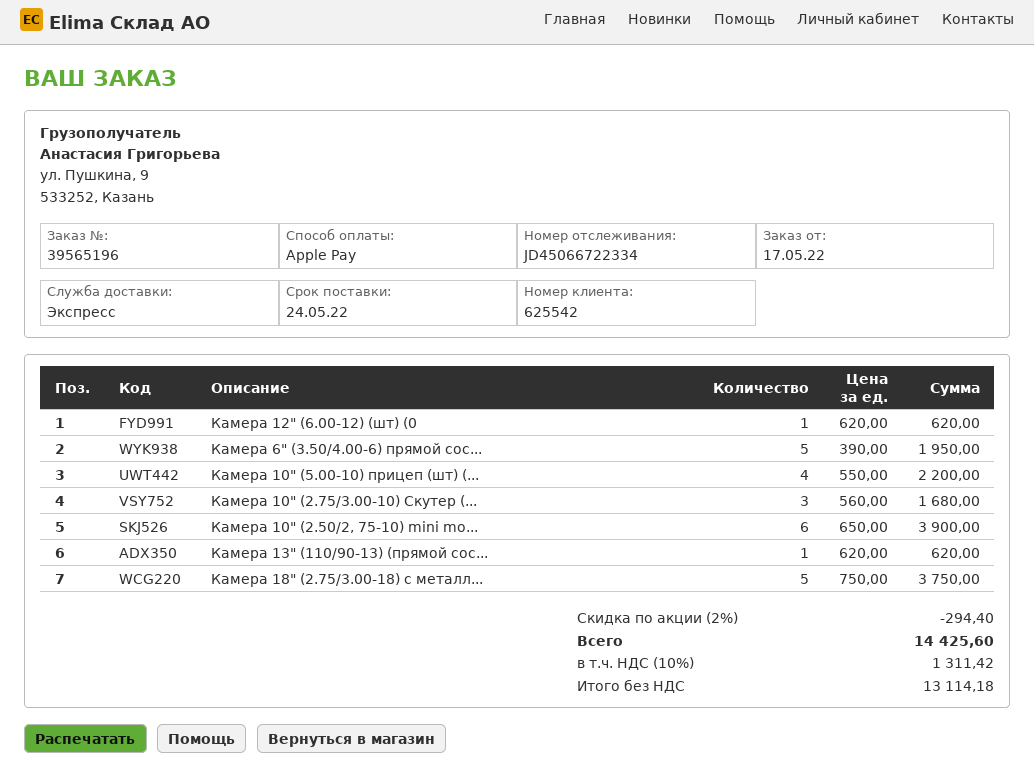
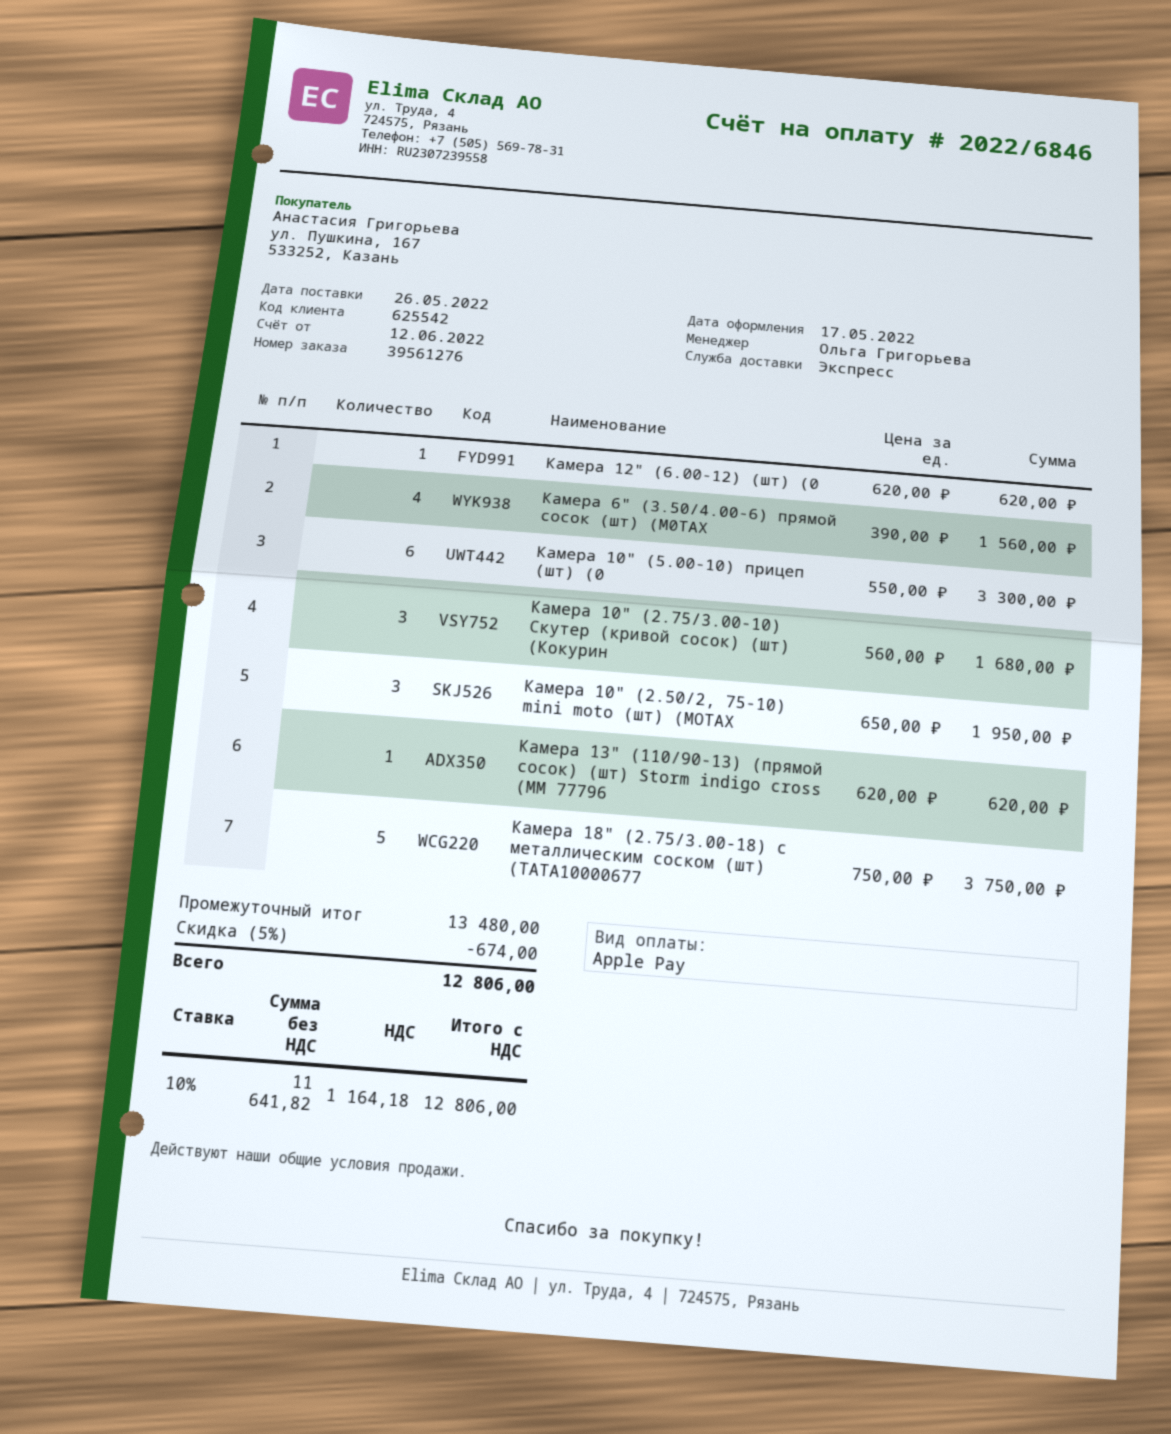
order number: 39565196 -> 39561276
delivery date: 2022-05-24 -> 2022-05-26
Камера 6" (3.50/4.00-6) прямой сос...: 5 x 390.00 = 1950.00 -> 4 x 390.00 = 1560.00
Камера 10" (5.00-10) прицеп (шт) (...: 4 x 550.00 = 2200.00 -> 6 x 550.00 = 3300.00
Камера 10" (2.50/2, 75-10) mini mo...: 6 x 650.00 = 3900.00 -> 3 x 650.00 = 1950.00
discount: 2% = 294.40 -> 5% = 674.00
net: 13114.18 -> 11641.82
tax: 10% = 1311.42 -> 10% = 1164.18
total: 14425.60 -> 12806.00

